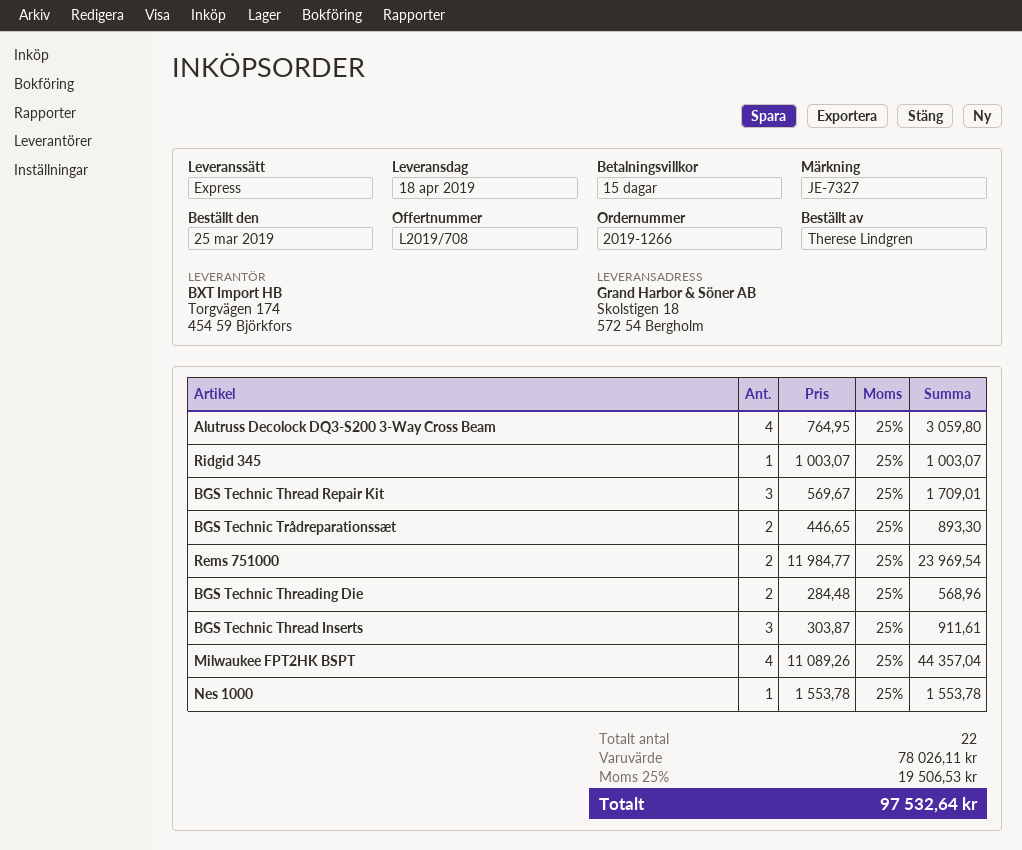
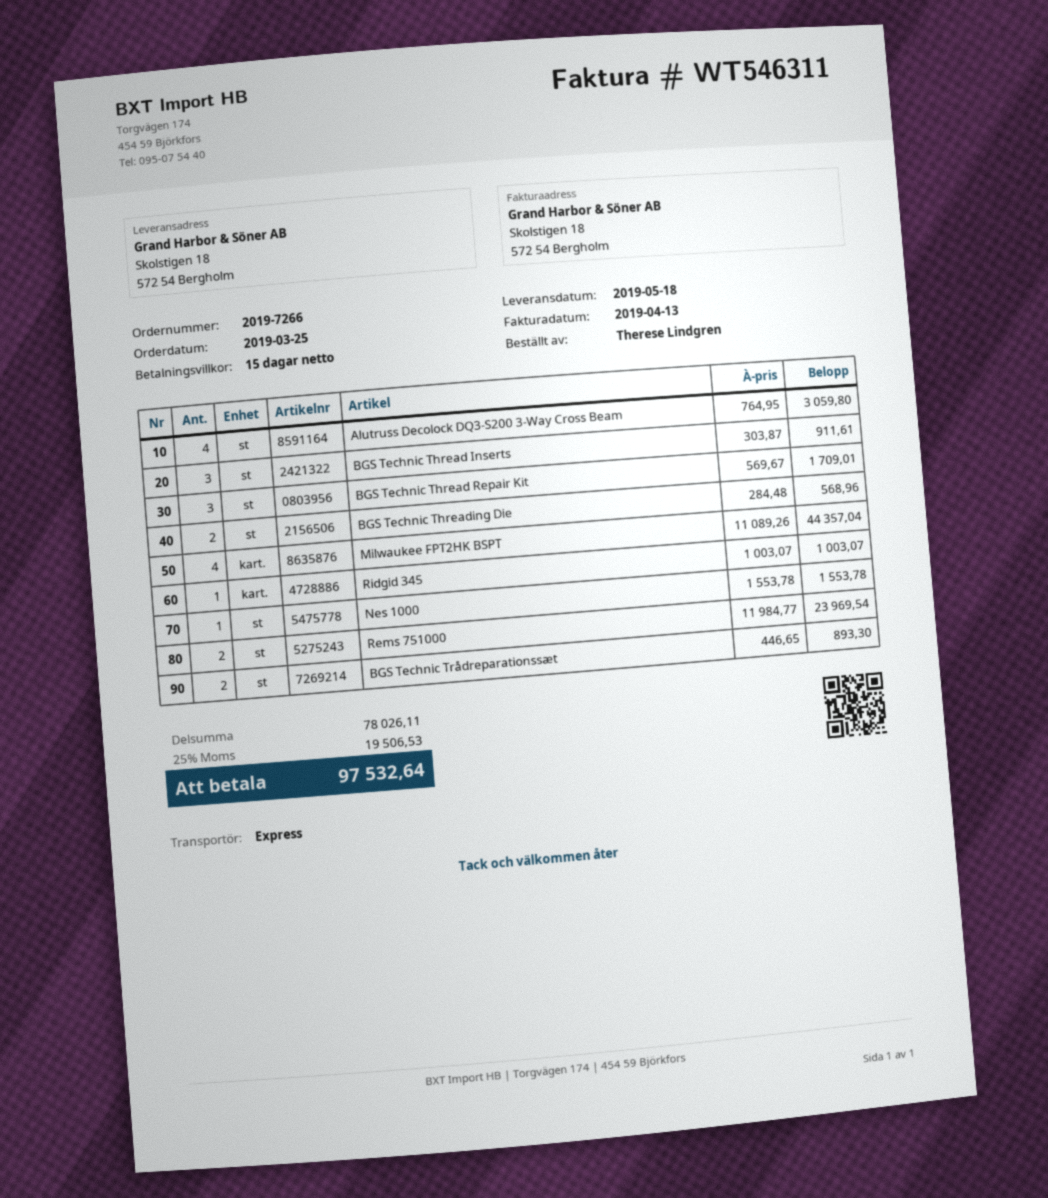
order number: 2019-1266 -> 2019-7266
delivery date: 2019-04-18 -> 2019-05-18

